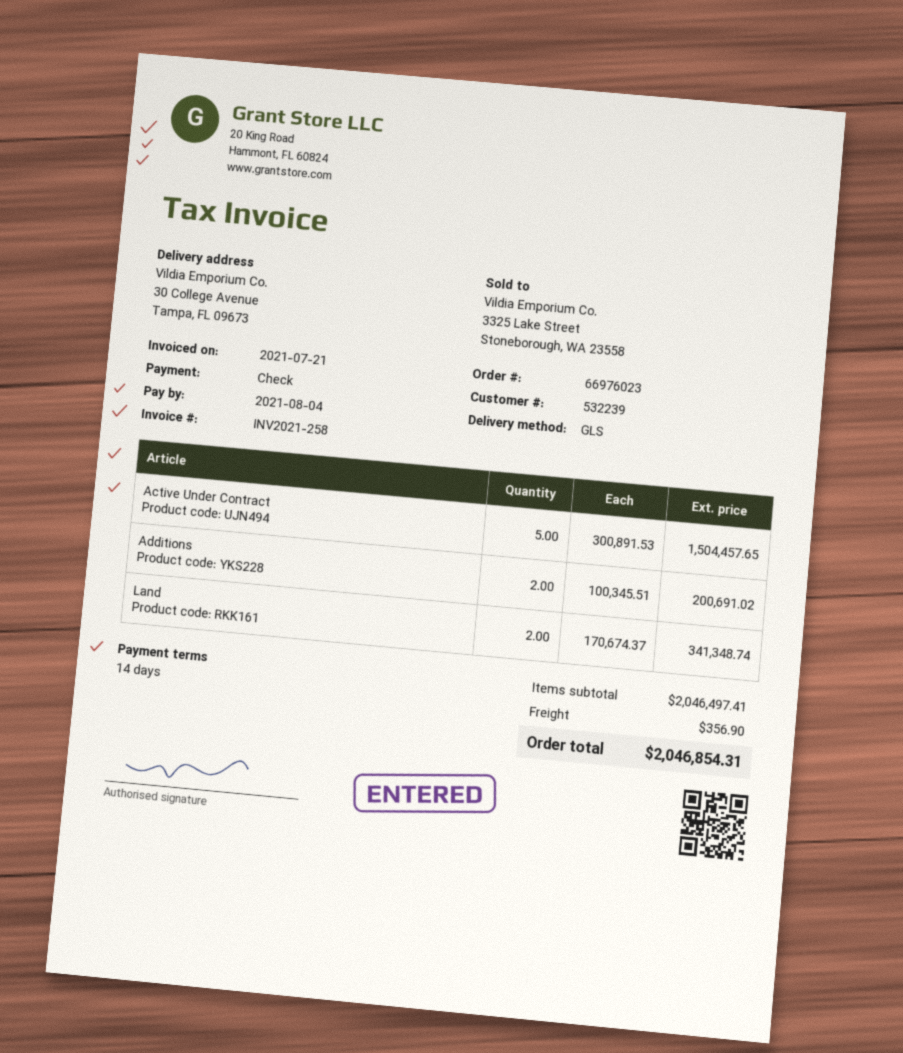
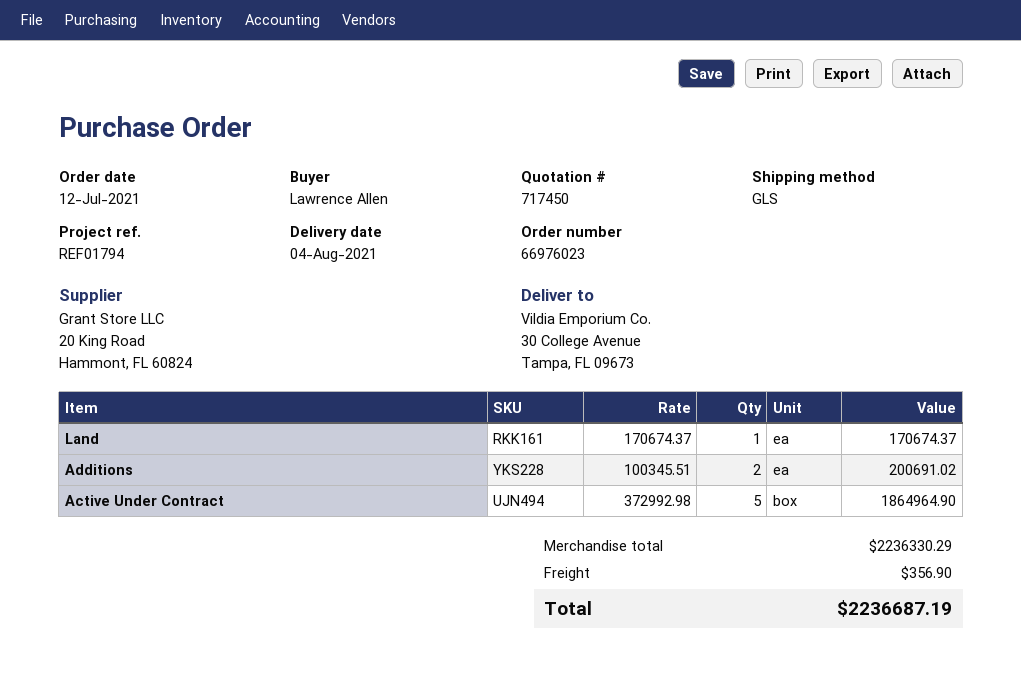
Active Under Contract: 5 x 300891.53 = 1504457.65 -> 5 x 372992.98 = 1864964.90
Land: 2 x 170674.37 = 341348.74 -> 1 x 170674.37 = 170674.37
subtotal: 2046497.41 -> 2236330.29
total: 2046854.31 -> 2236687.19

